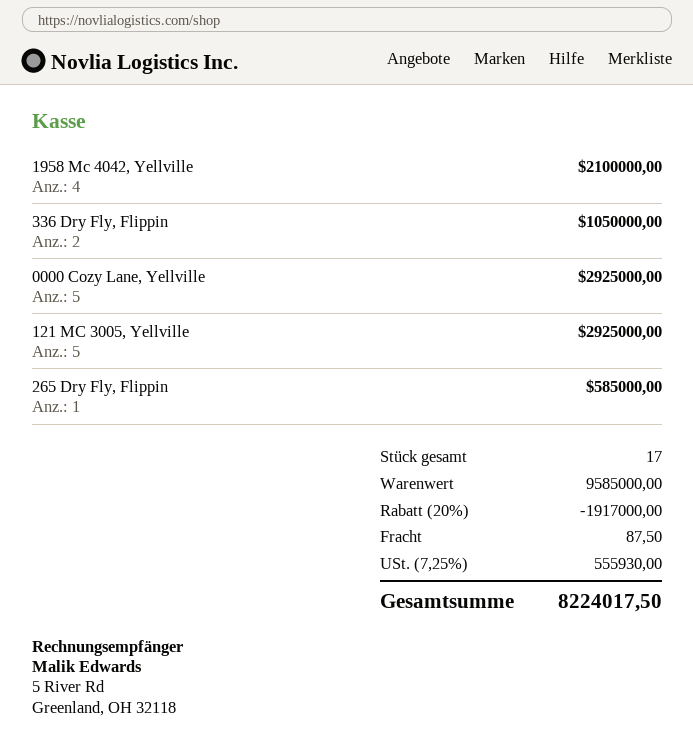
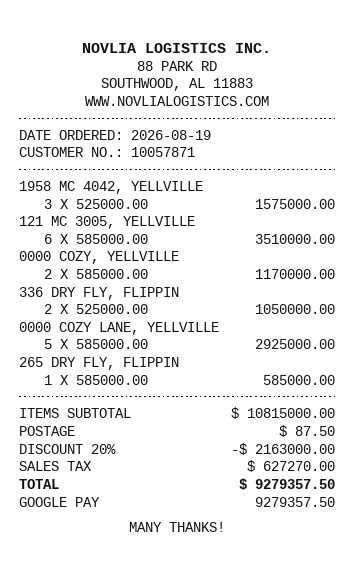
1958 Mc 4042, Yellville: 4 for 2100000.00 -> 3 for 1575000.00
121 MC 3005, Yellville: 5 for 2925000.00 -> 6 for 3510000.00
0000 COZY, YELLVILLE: none -> 2 for 1170000.00
subtotal: 9585000.00 -> 10815000.00
discount: 20% = 1917000.00 -> 20% = 2163000.00
tax: 555930.00 -> 627270.00
total: 8224017.50 -> 9279357.50

